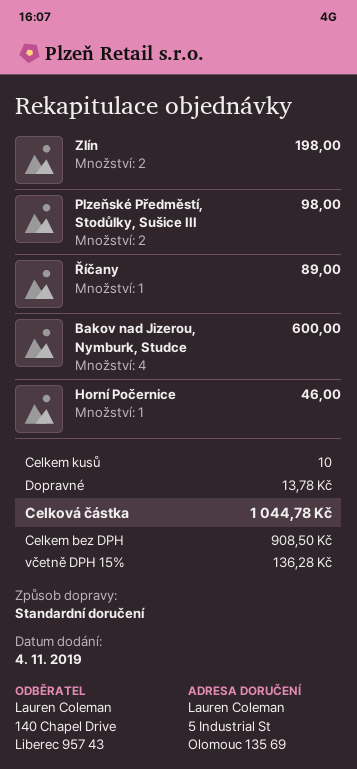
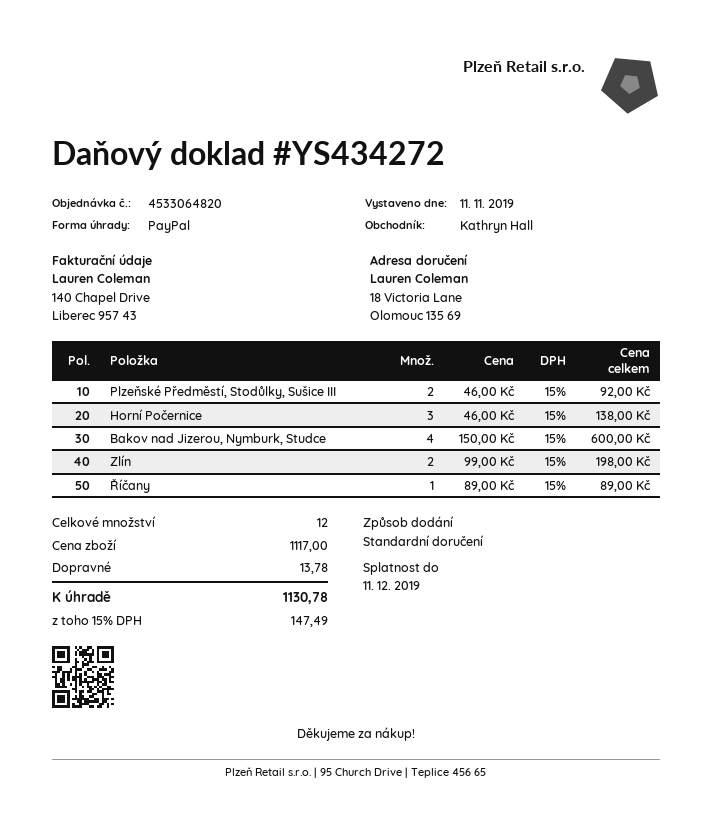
ship to: 5 Industrial St, Olomouc 135 69 -> 18 Victoria Lane, Olomouc 135 69
Plzeňské Předměstí, Stodůlky, Sušice III: 2 for 98.00 -> 2 for 92.00
Horní Počernice: 1 for 46.00 -> 3 for 138.00
total quantity: 10 -> 12
tax: 15% = 136.28 -> 15% = 147.49
total: 1044.78 -> 1130.78

